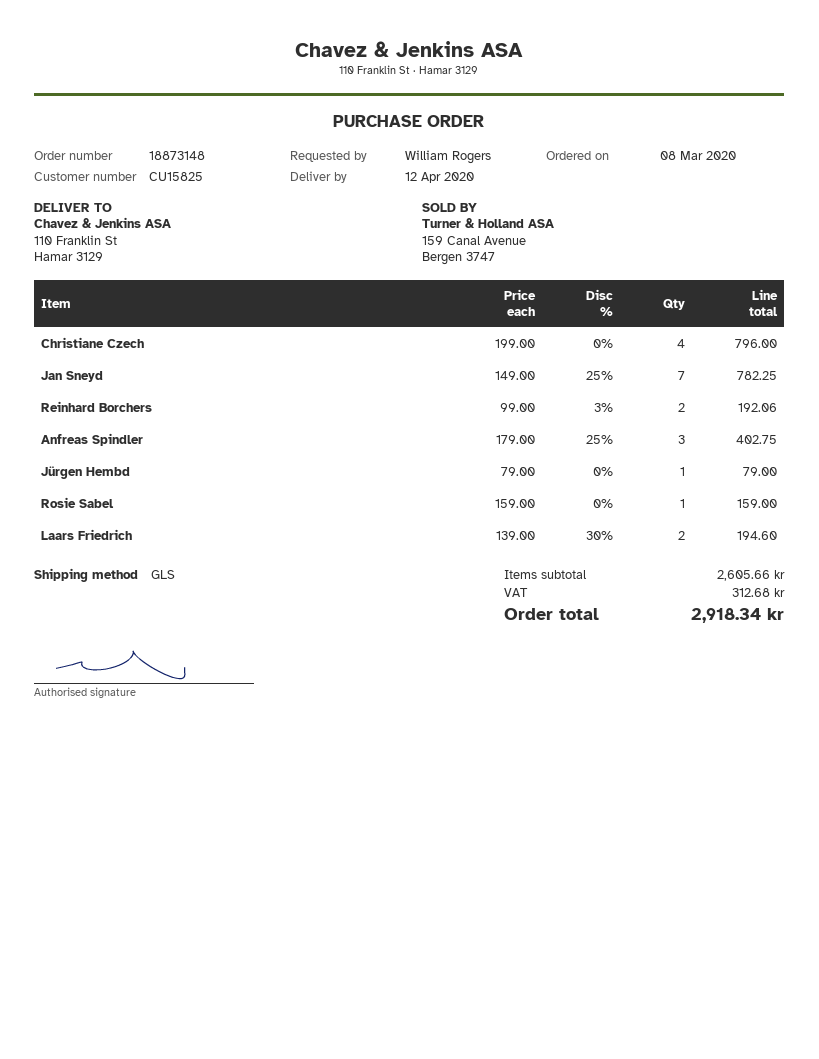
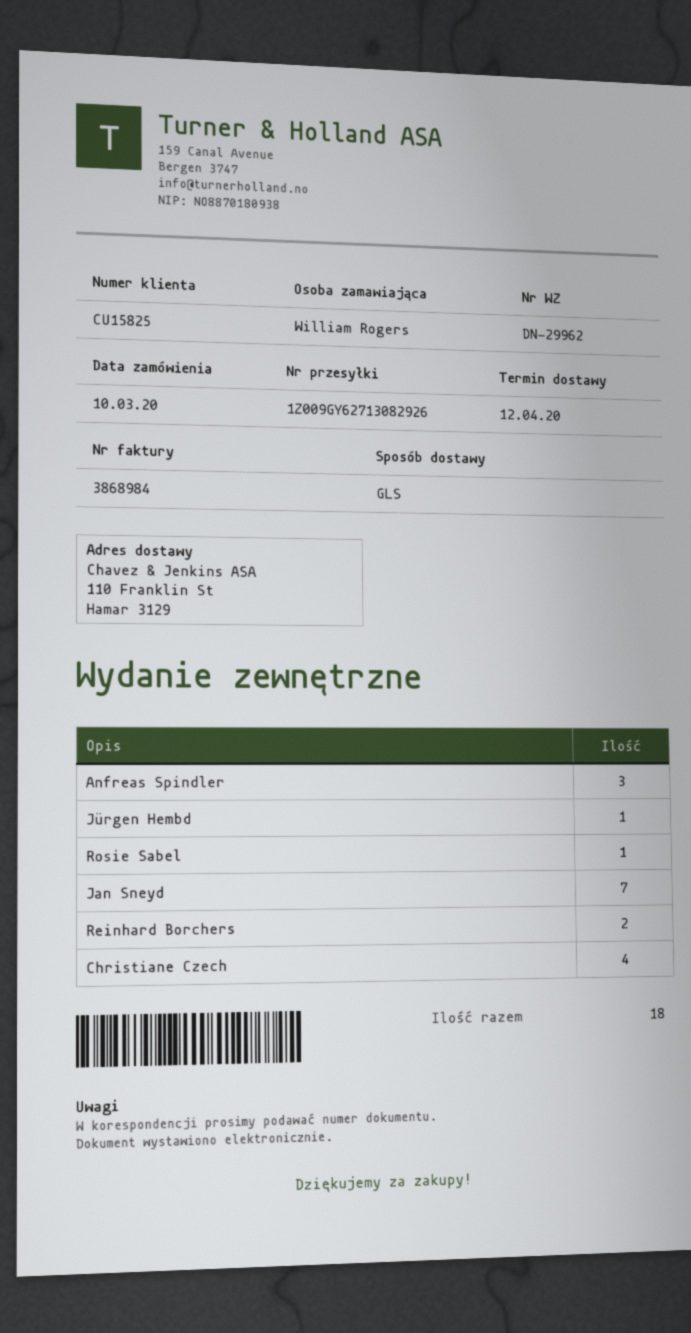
order date: 2020-03-08 -> 2020-03-10
Laars Friedrich: 2 -> none

